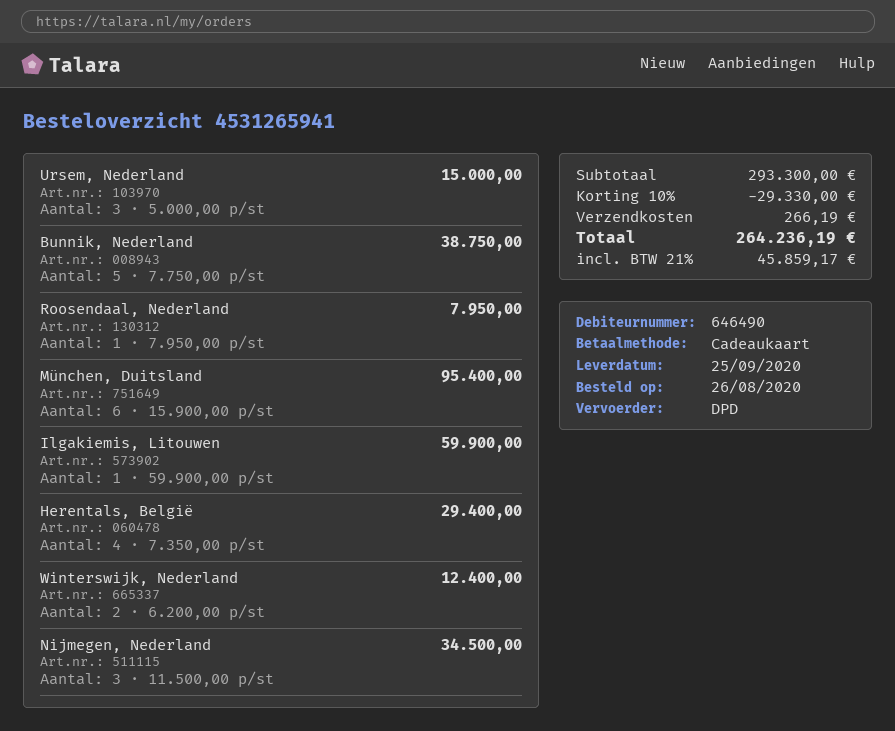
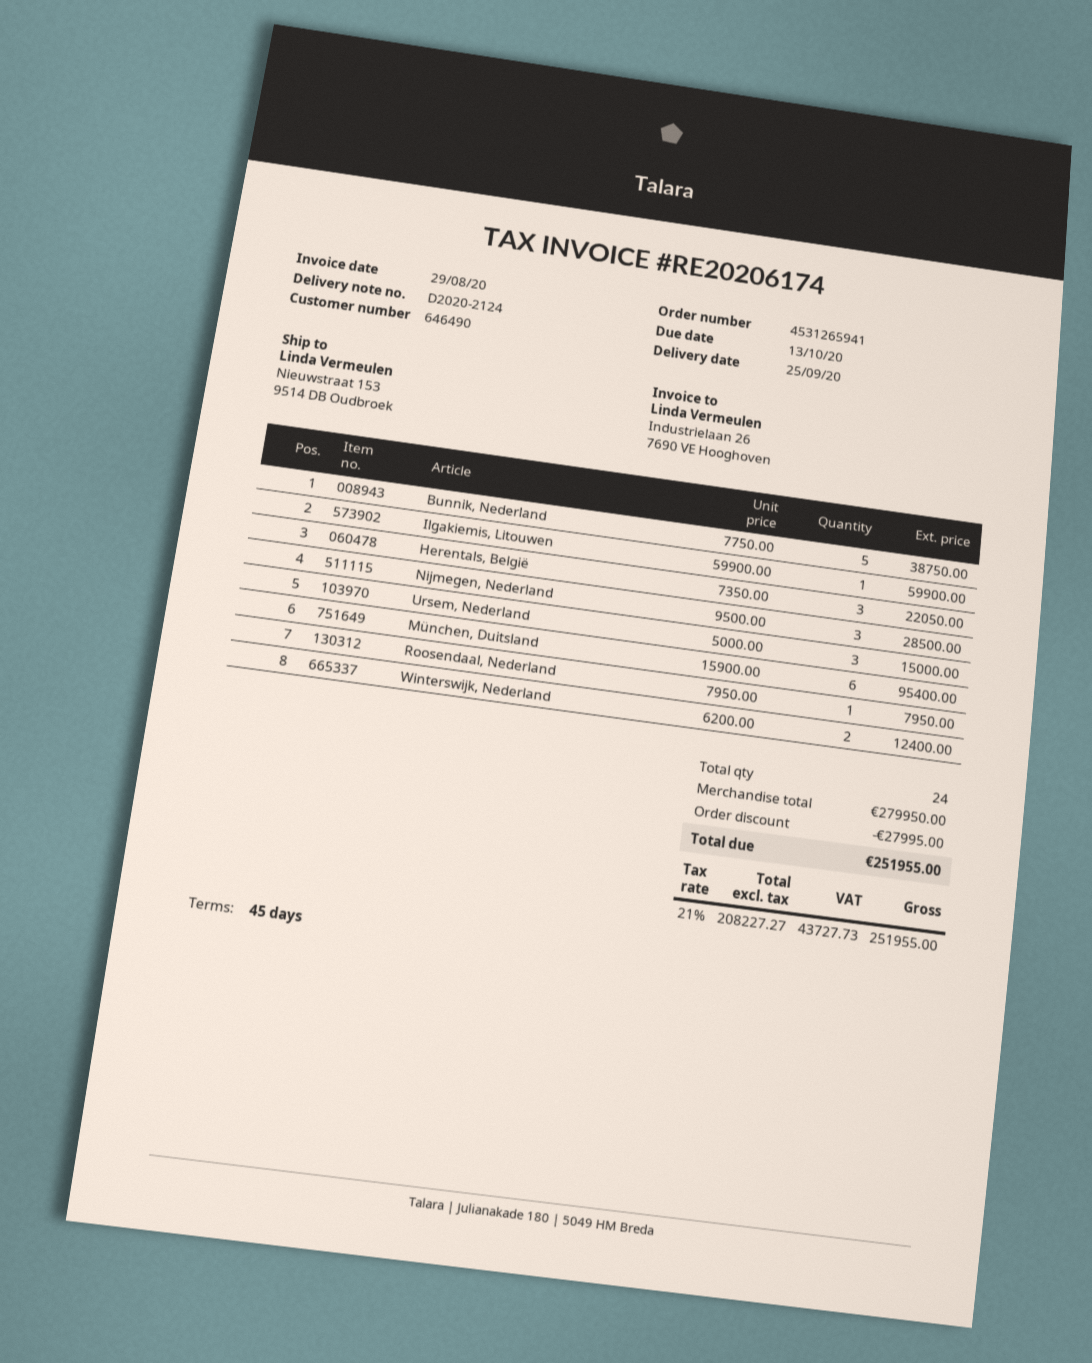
Herentals, België: 4 x 7350.00 = 29400.00 -> 3 x 7350.00 = 22050.00
Nijmegen, Nederland: 3 x 11500.00 = 34500.00 -> 3 x 9500.00 = 28500.00
subtotal: 293300.00 -> 279950.00
discount: 29330.00 -> 27995.00
shipping: 266.19 -> none
tax: 21% = 45859.17 -> 21% = 43727.73
total: 264236.19 -> 251955.00

